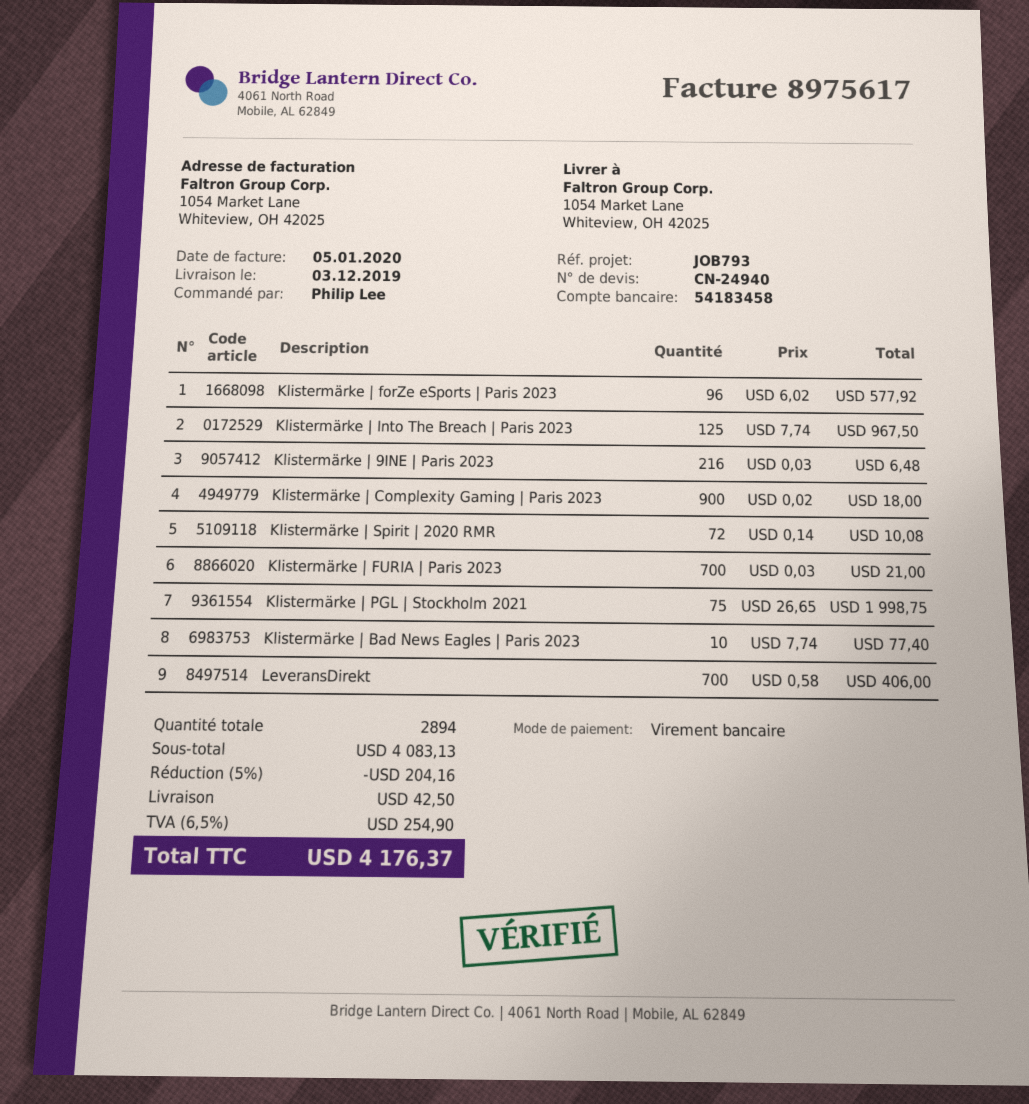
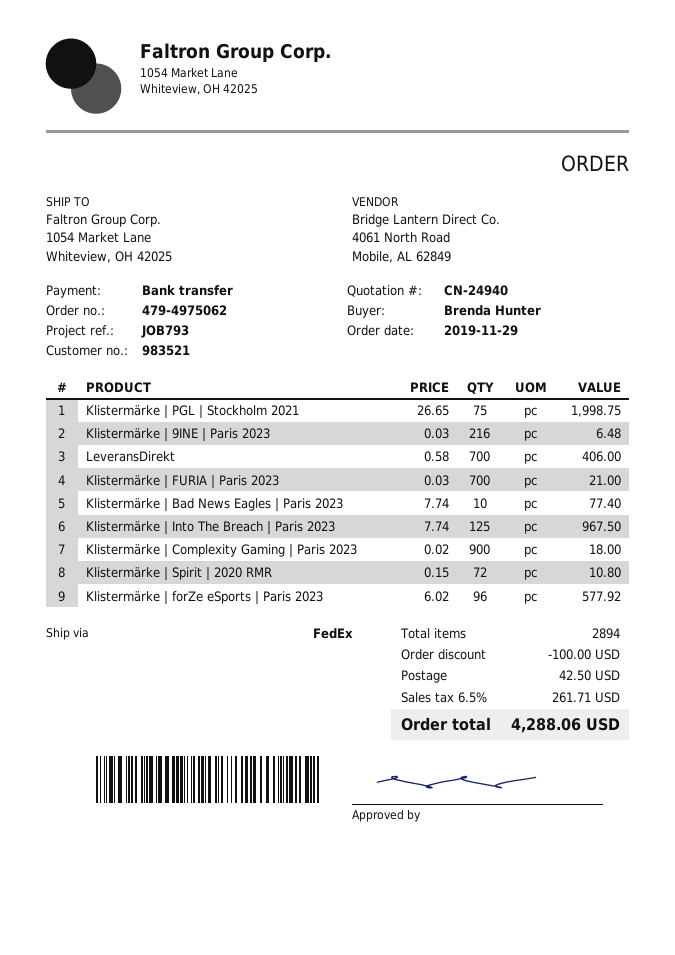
ordered by: Philip Lee -> Brenda Hunter
Klistermärke | Spirit | 2020 RMR: 72 x 0.14 = 10.08 -> 72 x 0.15 = 10.80
discount: 204.16 -> 100.00
tax: 6.5% = 254.90 -> 6.5% = 261.71
total: 4176.37 -> 4288.06

